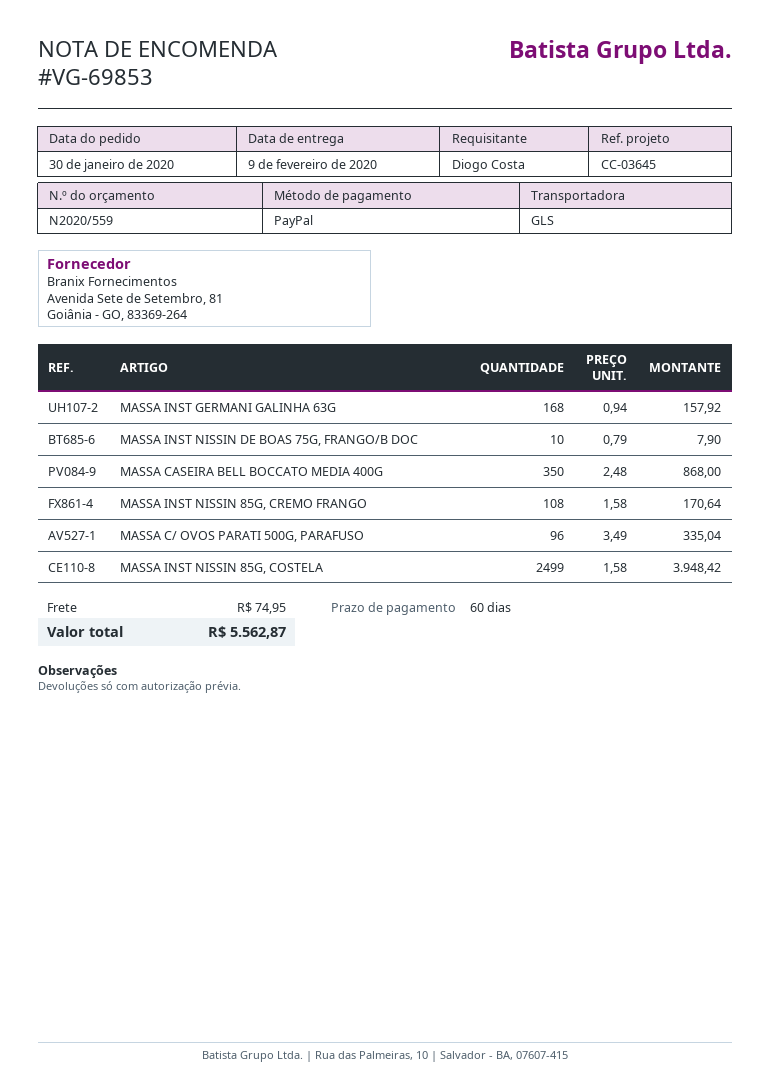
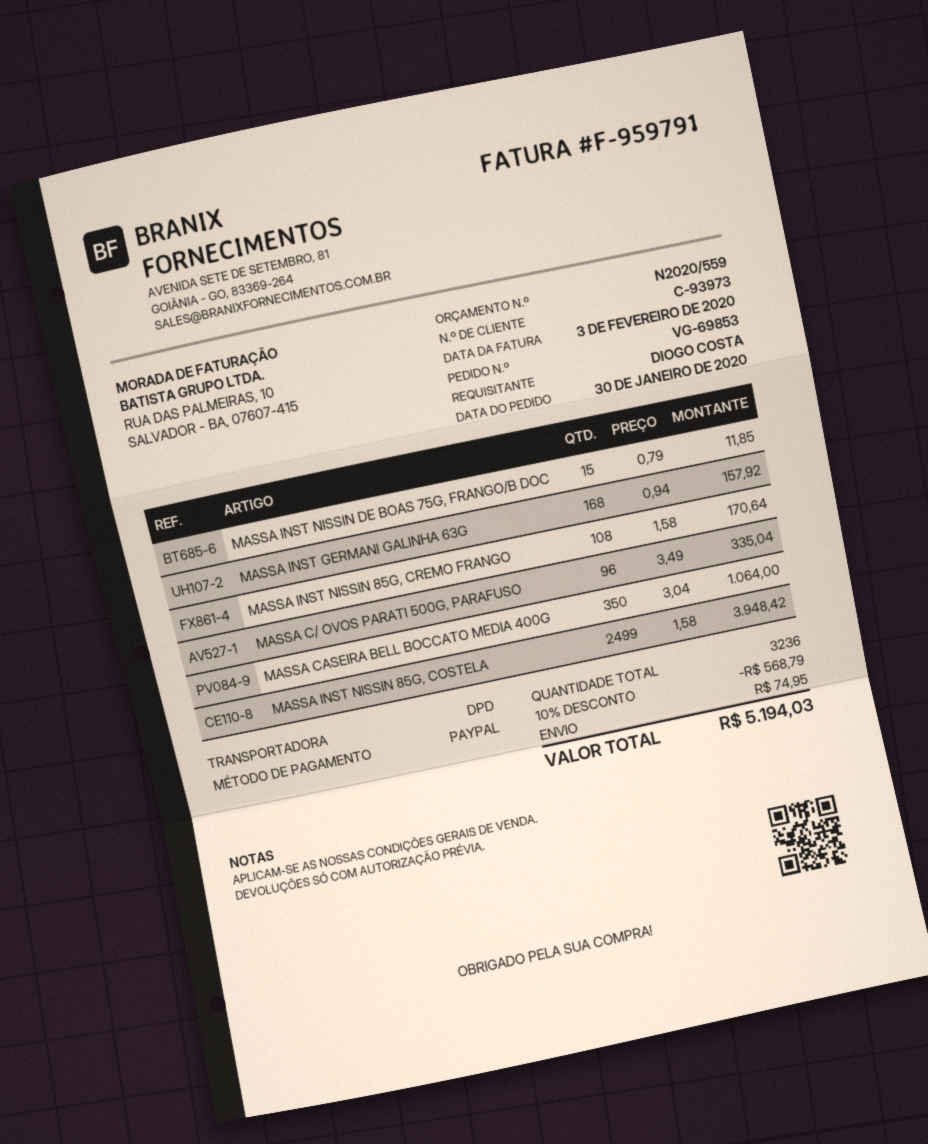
shipping method: GLS -> DPD
MASSA INST NISSIN DE BOAS 75G, FRANGO/B DOC: 10 x 0.79 = 7.90 -> 15 x 0.79 = 11.85
MASSA CASEIRA BELL BOCCATO MEDIA 400G: 350 x 2.48 = 868.00 -> 350 x 3.04 = 1064.00
discount: none -> 10% = 568.79
total: 5562.87 -> 5194.03

